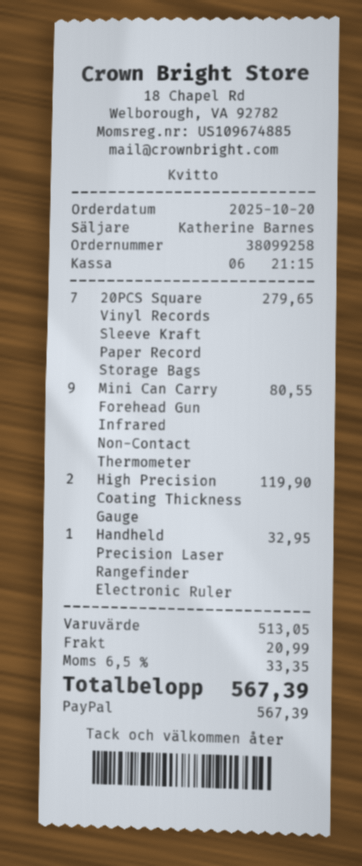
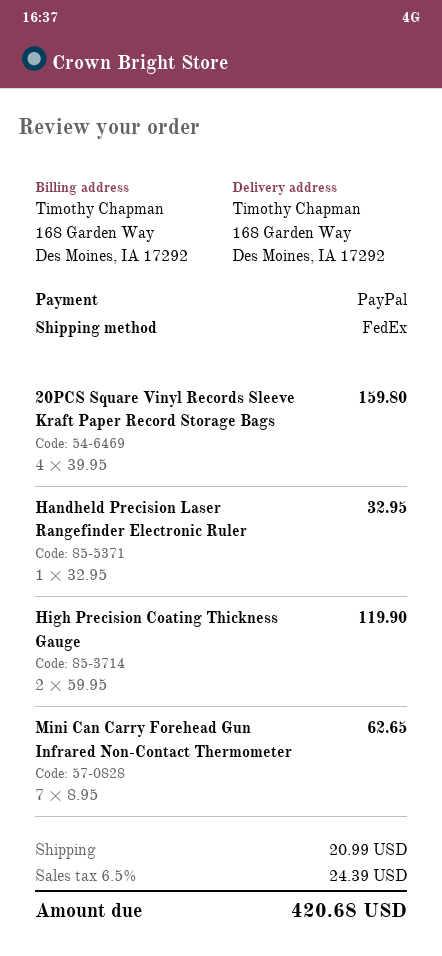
20PCS Square Vinyl Records Sleeve Kraft Paper Record Storage Bags: 7 for 279.65 -> 4 for 159.80
Mini Can Carry Forehead Gun Infrared Non-Contact Thermometer: 9 for 80.55 -> 7 for 62.65
tax: 6.5% = 33.35 -> 6.5% = 24.39
total: 567.39 -> 420.68

